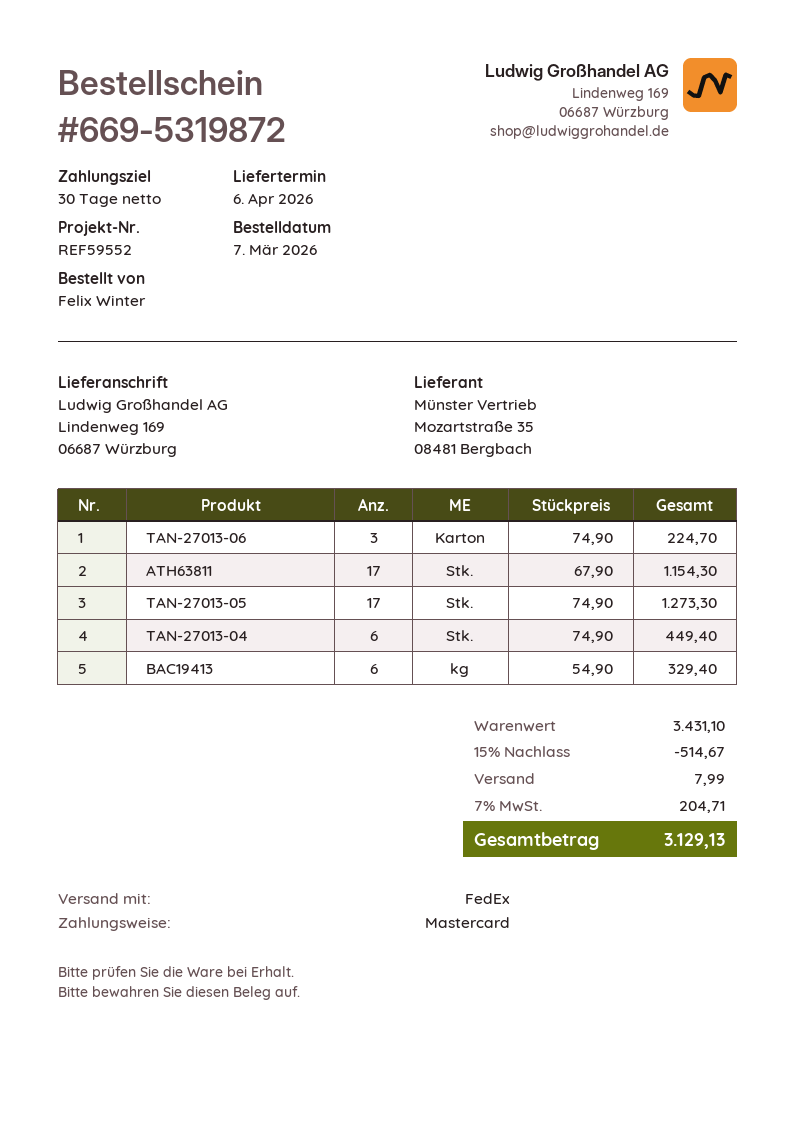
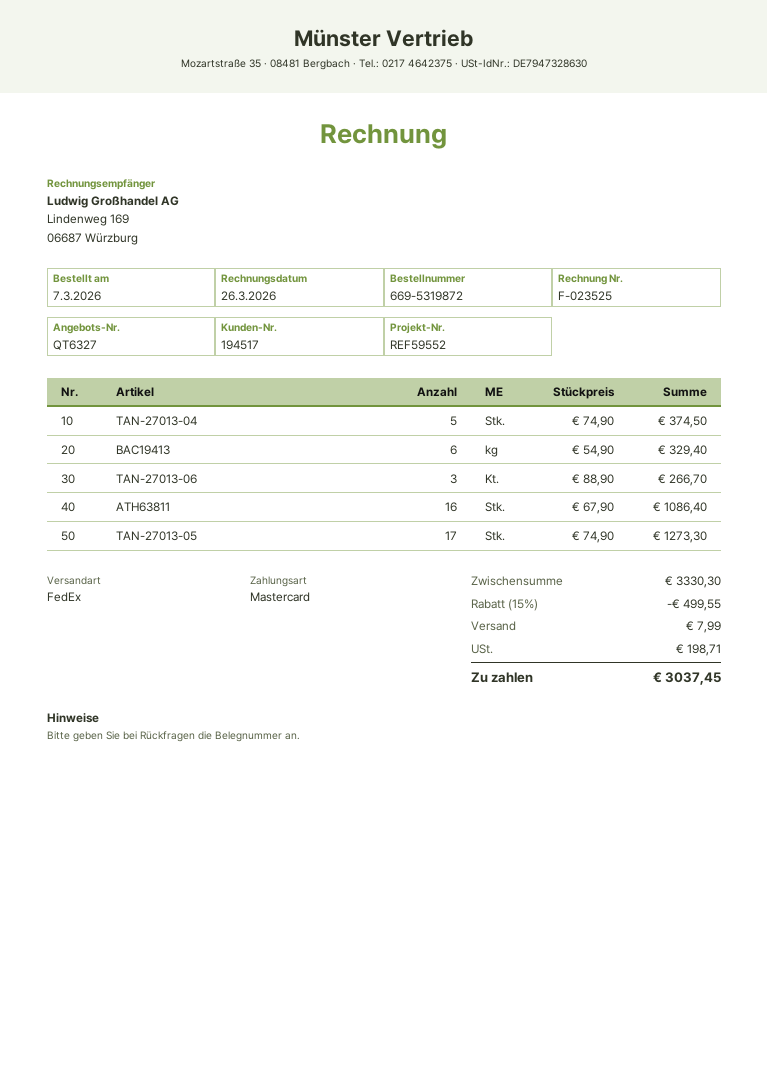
TAN-27013-06: 3 x 74.90 = 224.70 -> 3 x 88.90 = 266.70
ATH63811: 17 x 67.90 = 1154.30 -> 16 x 67.90 = 1086.40
TAN-27013-04: 6 x 74.90 = 449.40 -> 5 x 74.90 = 374.50
subtotal: 3431.10 -> 3330.30
discount: 15% = 514.67 -> 15% = 499.55
tax: 204.71 -> 198.71
total: 3129.13 -> 3037.45

